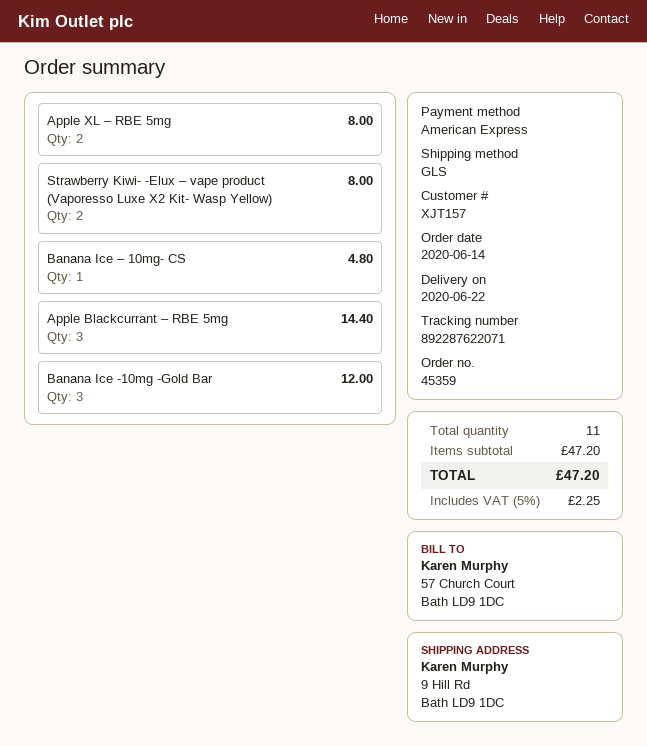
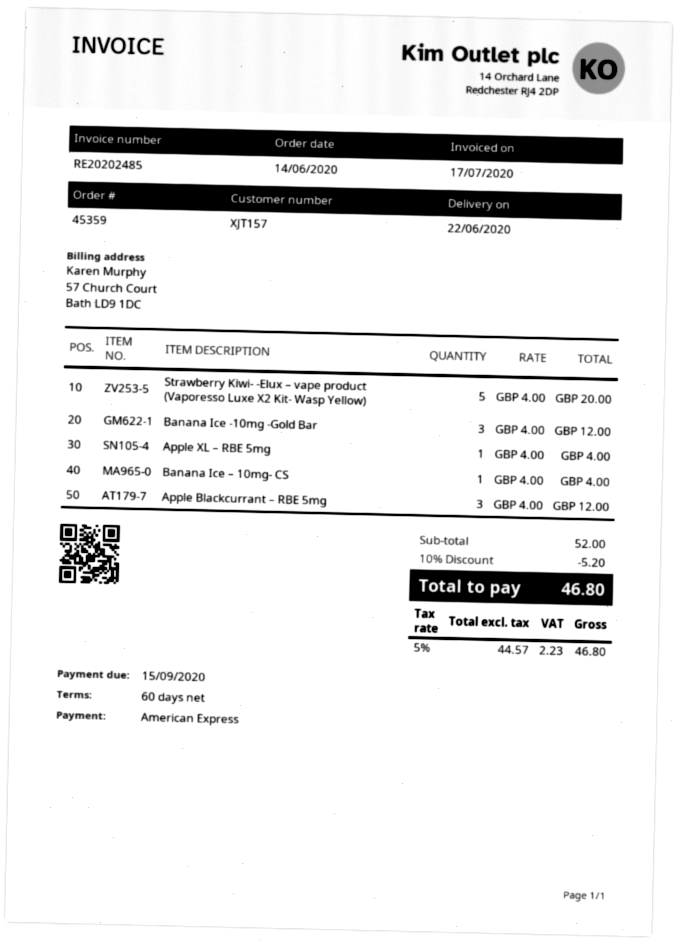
Apple XL – RBE 5mg: 2 for 8.00 -> 1 for 4.00
Strawberry Kiwi- -Elux – vape product (Vaporesso Luxe X2 Kit- Wasp Yellow): 2 for 8.00 -> 5 for 20.00
Banana Ice – 10mg- CS: 1 for 4.80 -> 1 for 4.00
Apple Blackcurrant – RBE 5mg: 3 for 14.40 -> 3 for 12.00
subtotal: 47.20 -> 52.00
discount: none -> 10% = 5.20
tax: 5% = 2.25 -> 5% = 2.23
total: 47.20 -> 46.80

